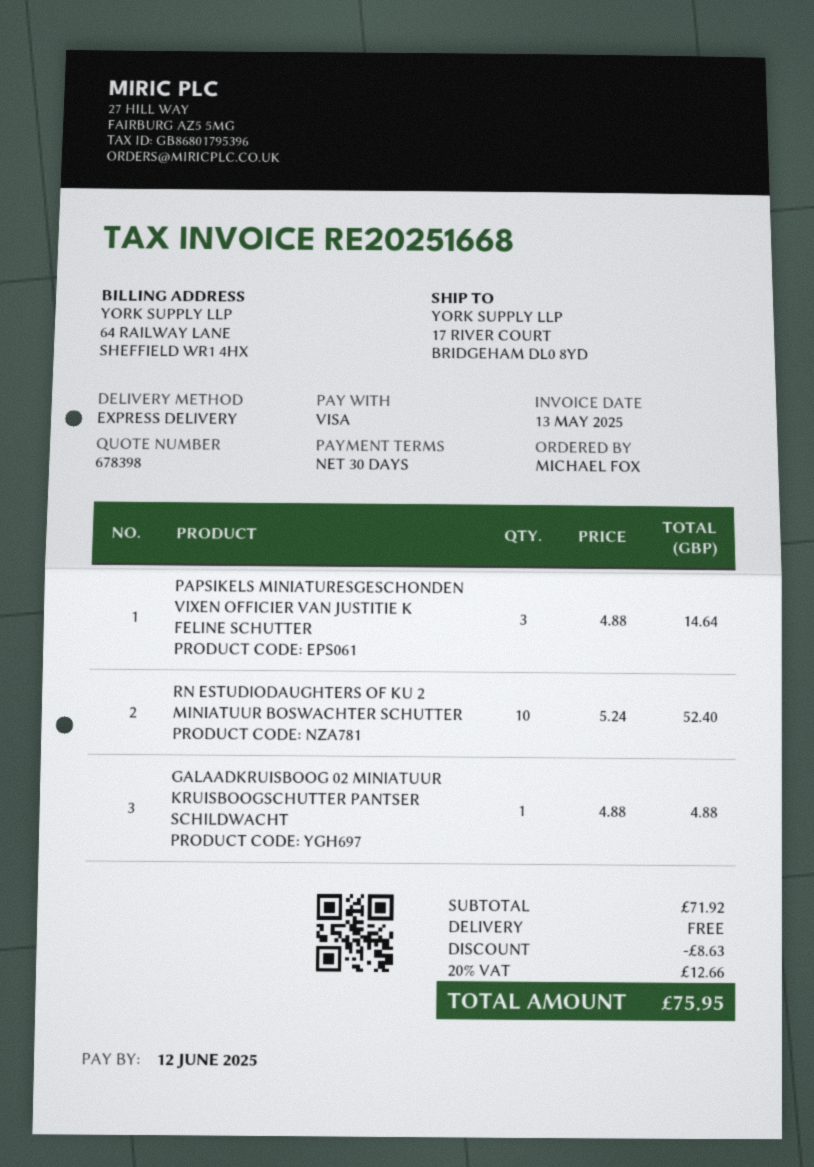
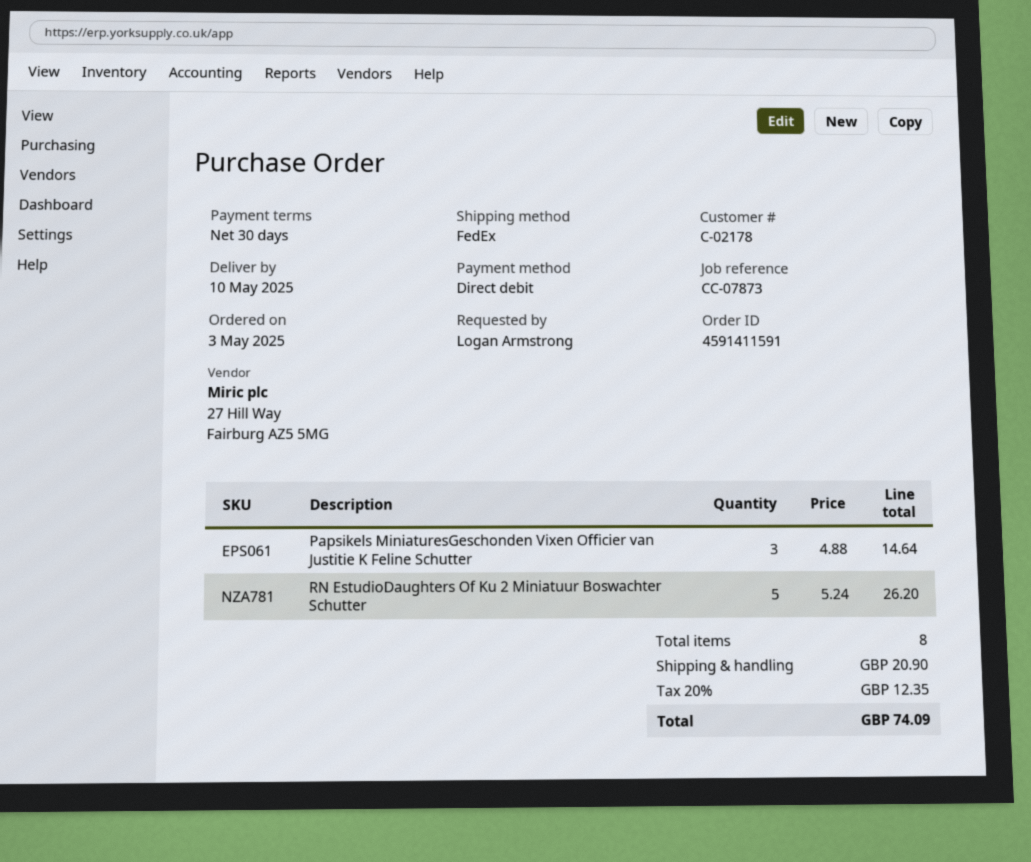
ordered by: MICHAEL FOX -> Logan Armstrong
payment method: Visa -> direct debit
shipping method: express -> FedEx
RN ESTUDIODAUGHTERS OF KU 2 MINIATUUR BOSWACHTER SCHUTTER: 10 x 5.24 = 52.40 -> 5 x 5.24 = 26.20
GALAADKRUISBOOG 02 MINIATUUR KRUISBOOGSCHUTTER PANTSER SCHILDWACHT: 1 x 4.88 = 4.88 -> none
discount: 8.63 -> none
shipping: 0.00 -> 20.90
tax: 20% = 12.66 -> 20% = 12.35
total: 75.95 -> 74.09

